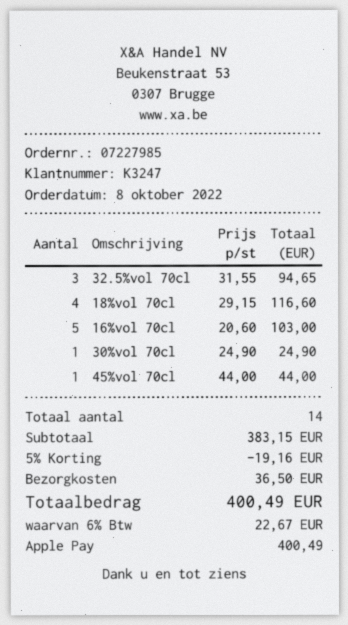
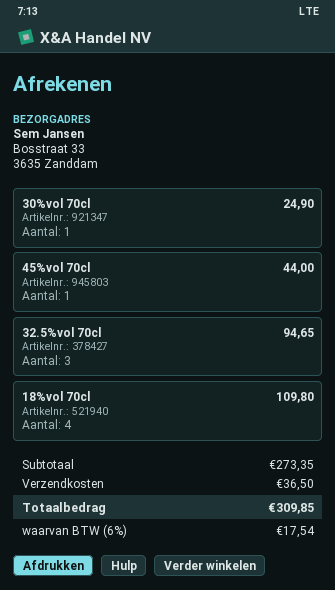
18%vol 70cl: 4 for 116.60 -> 4 for 109.80
16%vol 70cl: 5 for 103.00 -> none
subtotal: 383.15 -> 273.35
discount: 5% = 19.16 -> none
tax: 6% = 22.67 -> 6% = 17.54
total: 400.49 -> 309.85

